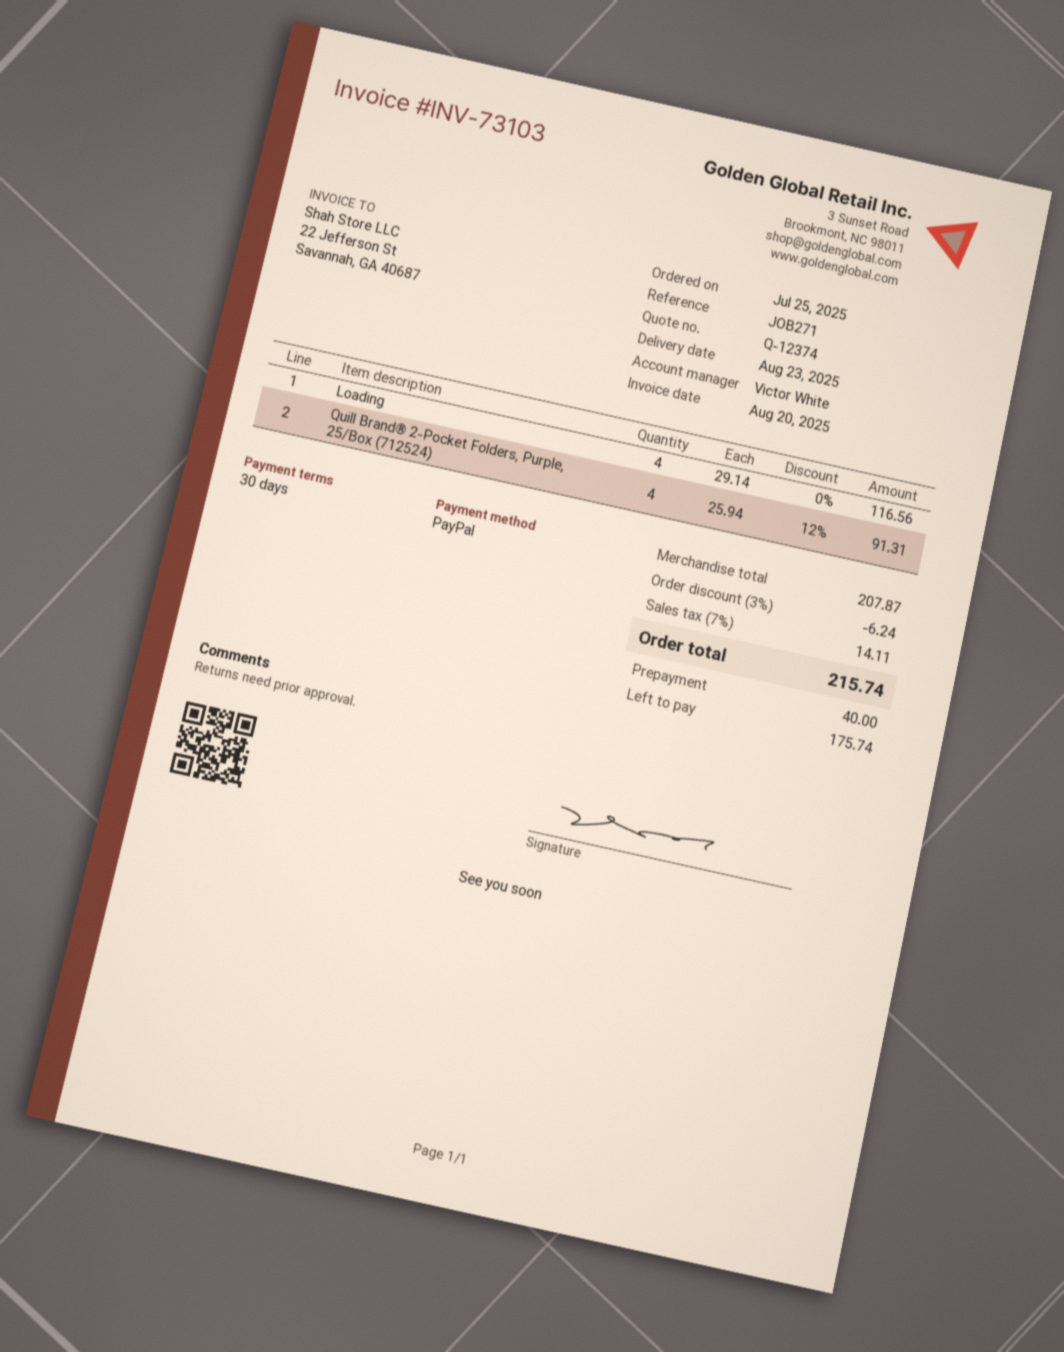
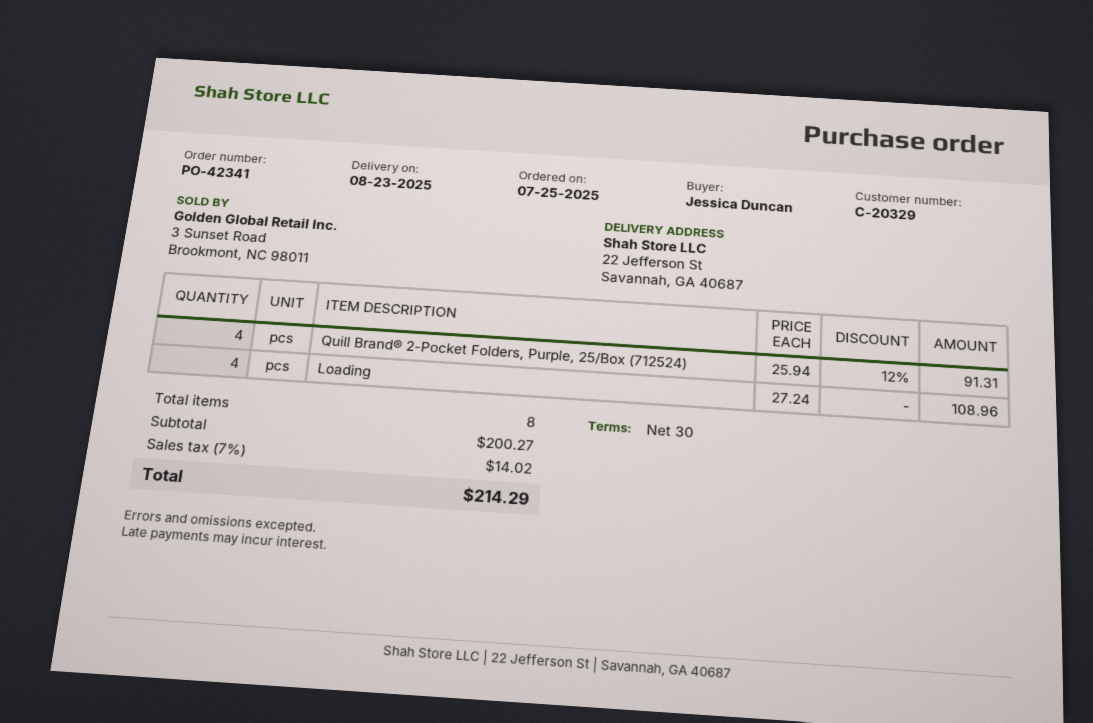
Loading: 4 x 29.14 = 116.56 -> 4 x 27.24 = 108.96
subtotal: 207.87 -> 200.27
discount: 3% = 6.24 -> none
tax: 7% = 14.11 -> 7% = 14.02
total: 215.74 -> 214.29

